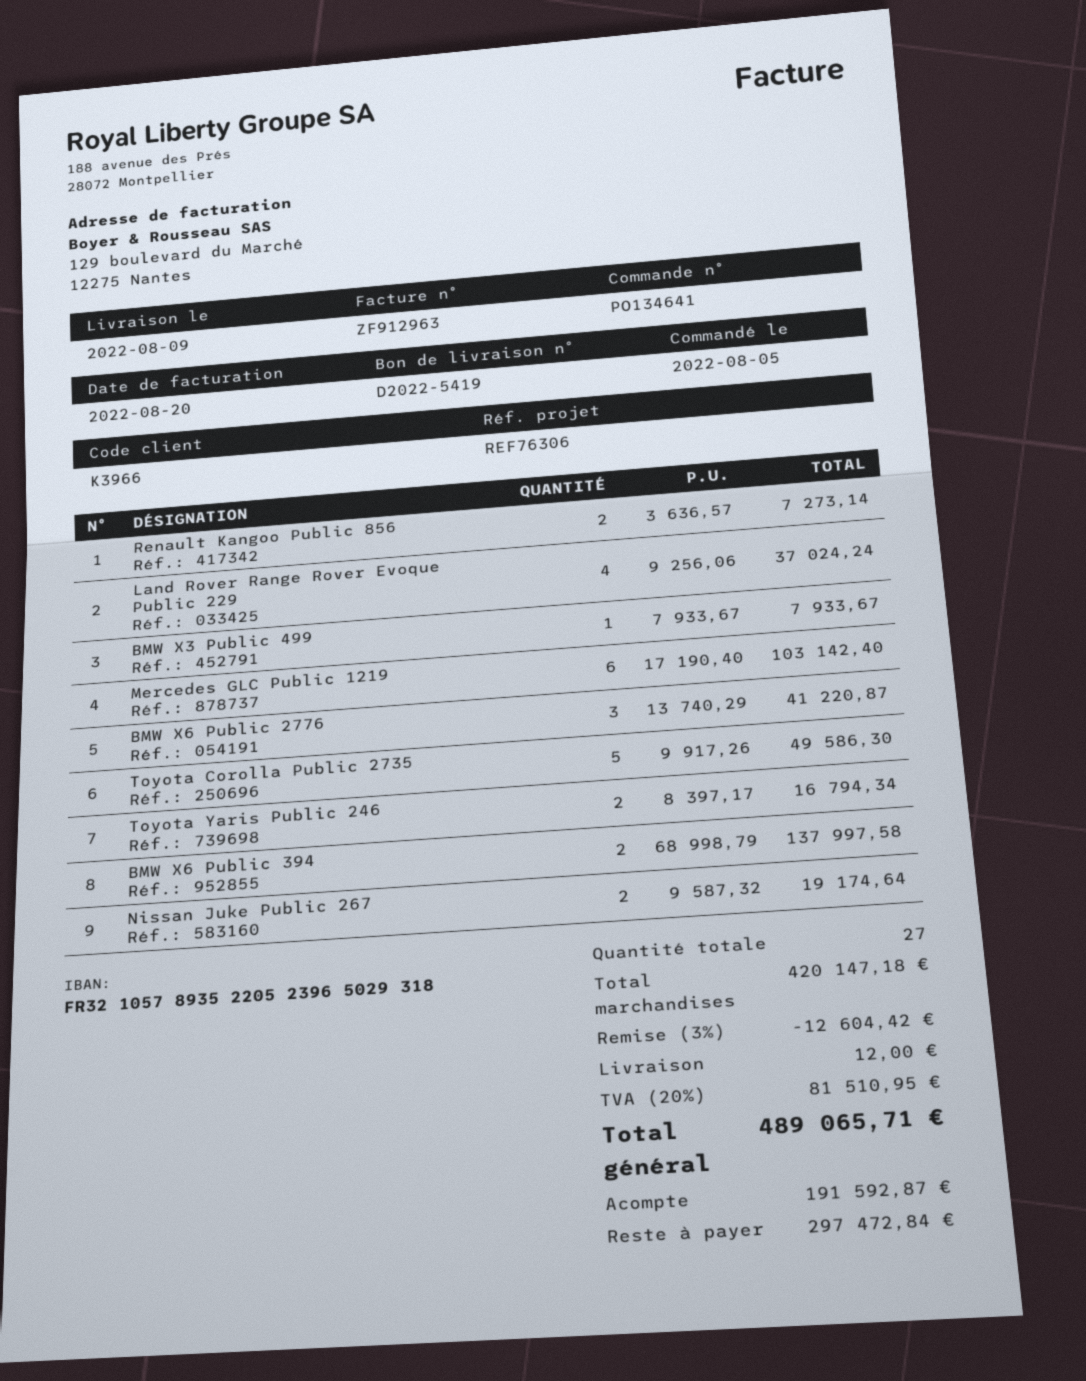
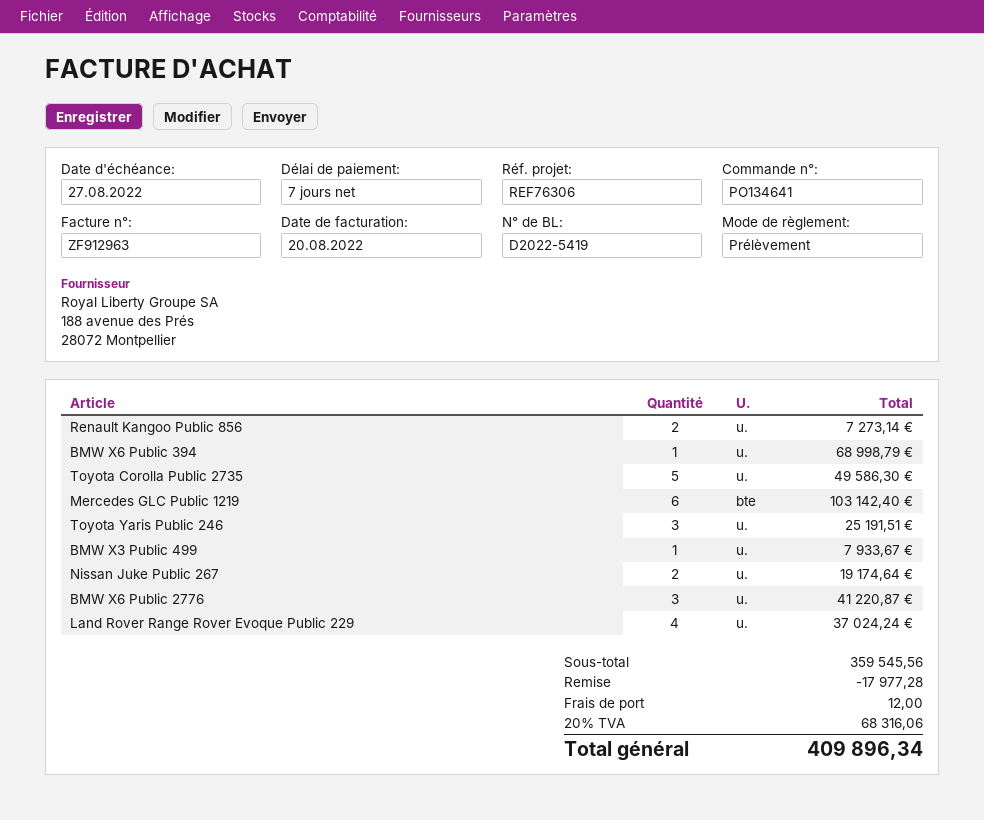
Toyota Yaris Public 246: 2 for 16794.34 -> 3 for 25191.51
BMW X6 Public 394: 2 for 137997.58 -> 1 for 68998.79
subtotal: 420147.18 -> 359545.56
discount: 12604.42 -> 17977.28
tax: 20% = 81510.95 -> 20% = 68316.06
total: 489065.71 -> 409896.34

